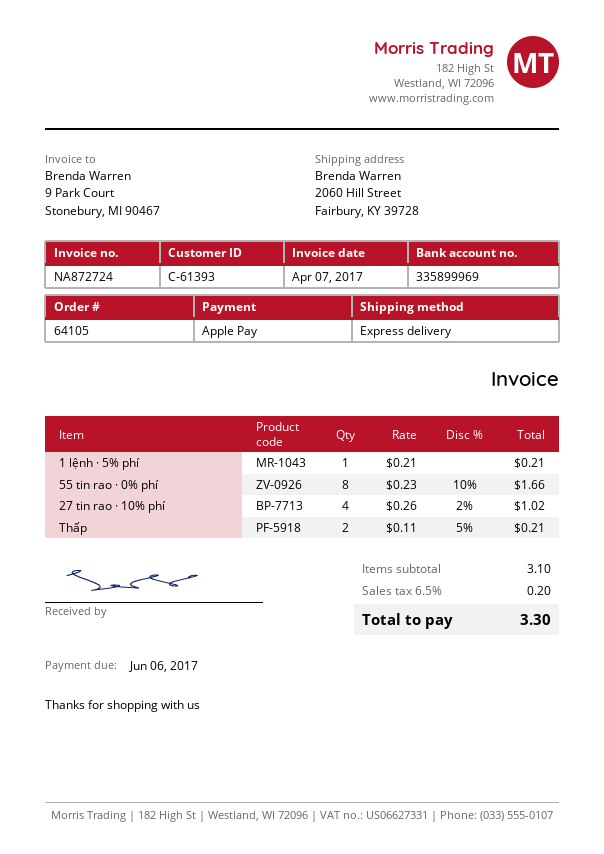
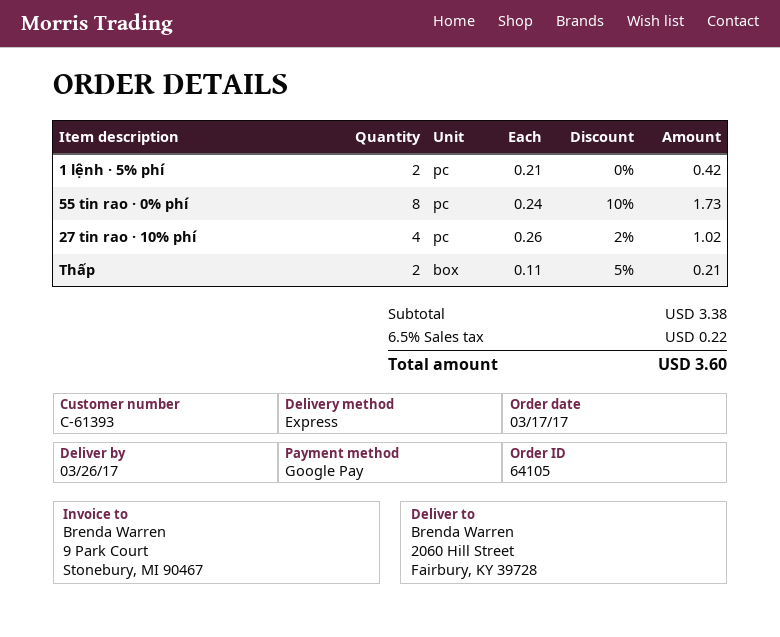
payment method: Apple Pay -> Google Pay
1 lệnh · 5% phí: 1 x 0.21 = 0.21 -> 2 x 0.21 = 0.42
55 tin rao · 0% phí: 8 x 0.23 - 10% = 1.66 -> 8 x 0.24 - 10% = 1.73
subtotal: 3.10 -> 3.38
tax: 6.5% = 0.20 -> 6.5% = 0.22
total: 3.30 -> 3.60

